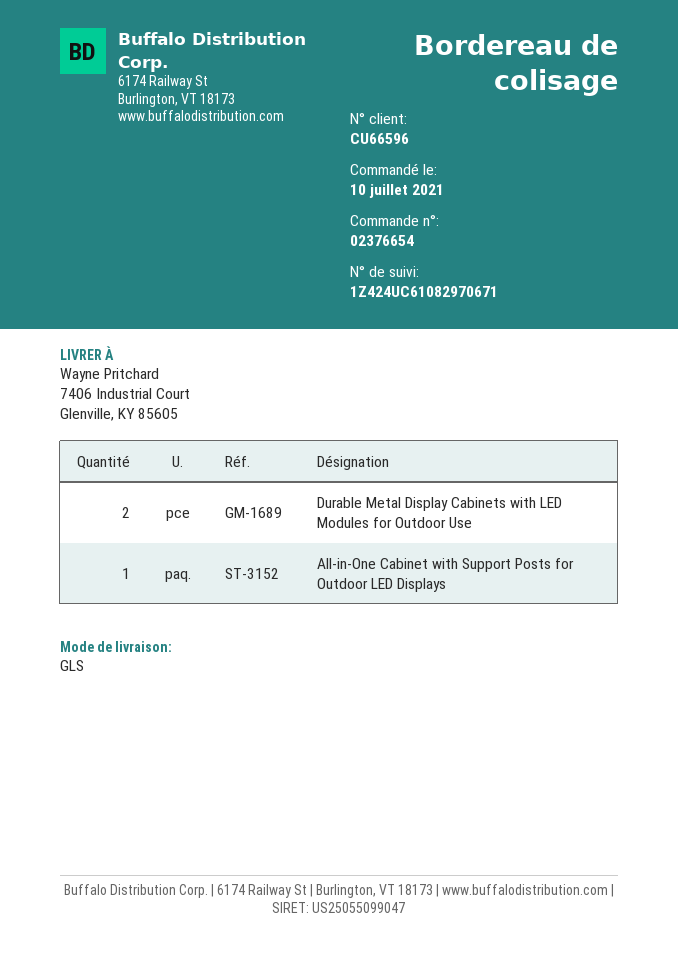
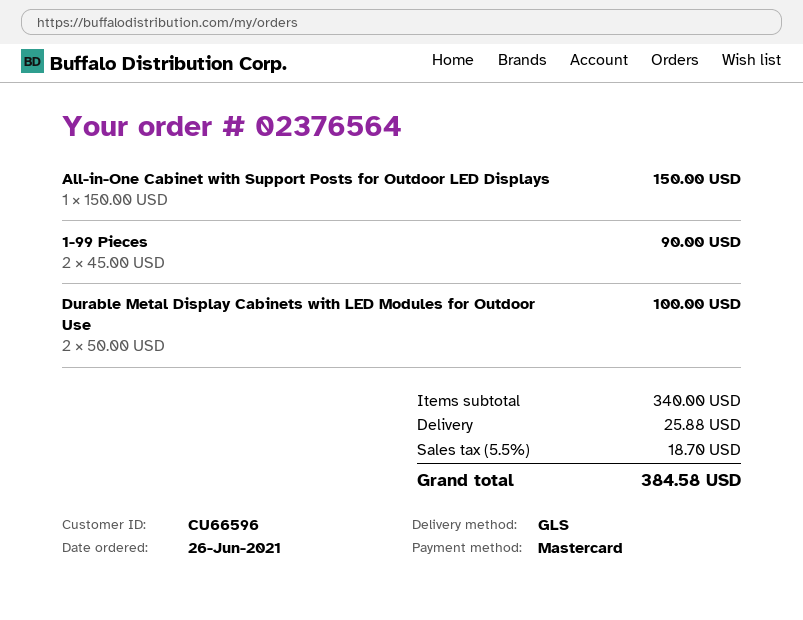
order number: 02376654 -> 02376564
order date: 2021-07-10 -> 2021-06-26
1-99 Pieces: none -> 2

